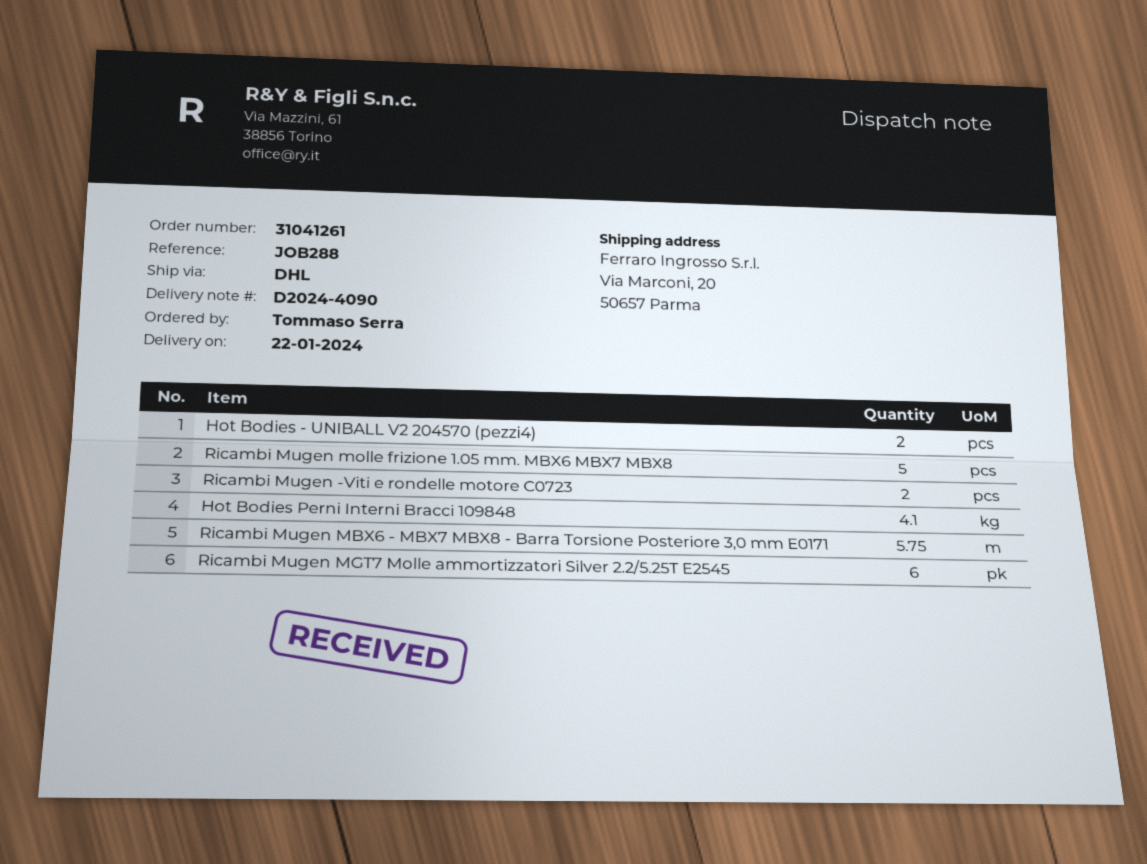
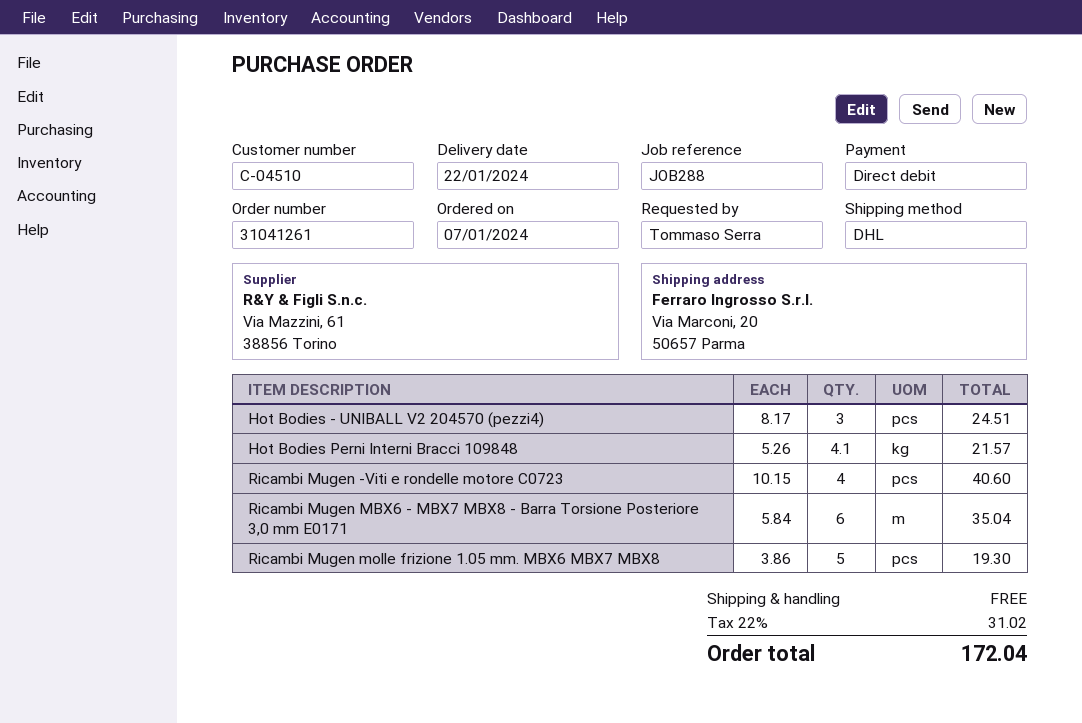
Hot Bodies - UNIBALL V2 204570 (pezzi4): 2 -> 3
Ricambi Mugen -Viti e rondelle motore C0723: 2 -> 4
Ricambi Mugen MBX6 - MBX7 MBX8 - Barra Torsione Posteriore 3,0 mm E0171: 5.75 -> 6
Ricambi Mugen MGT7 Molle ammortizzatori Silver 2.2/5.25T E2545: 6 -> none

